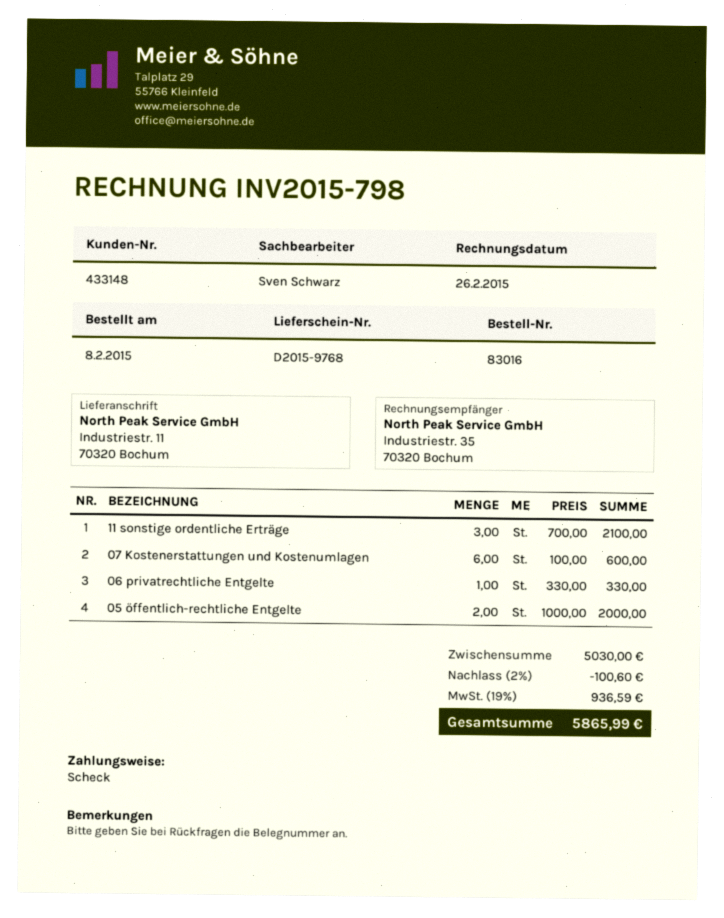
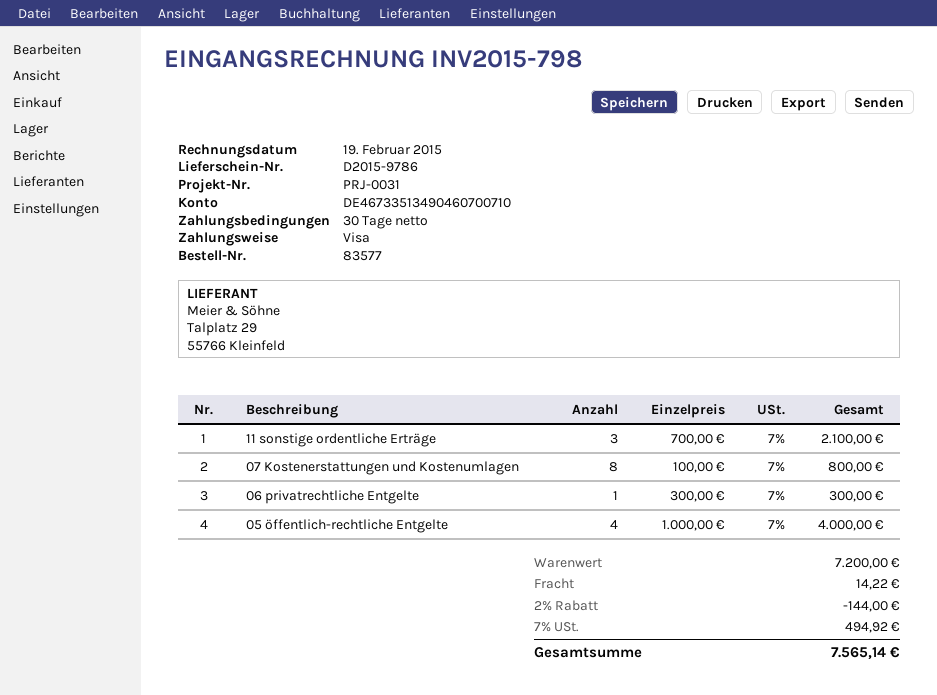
order number: 83016 -> 83577
delivery note number: D2015-9768 -> D2015-9786
invoice date: 2015-02-26 -> 2015-02-19
payment method: cheque -> Visa
07 Kostenerstattungen und Kostenumlagen: 6 x 100.00 = 600.00 -> 8 x 100.00 = 800.00
06 privatrechtliche Entgelte: 1 x 330.00 = 330.00 -> 1 x 300.00 = 300.00
05 öffentlich-rechtliche Entgelte: 2 x 1000.00 = 2000.00 -> 4 x 1000.00 = 4000.00
subtotal: 5030.00 -> 7200.00
discount: 2% = 100.60 -> 2% = 144.00
shipping: none -> 14.22
tax: 19% = 936.59 -> 7% = 494.92
total: 5865.99 -> 7565.14

